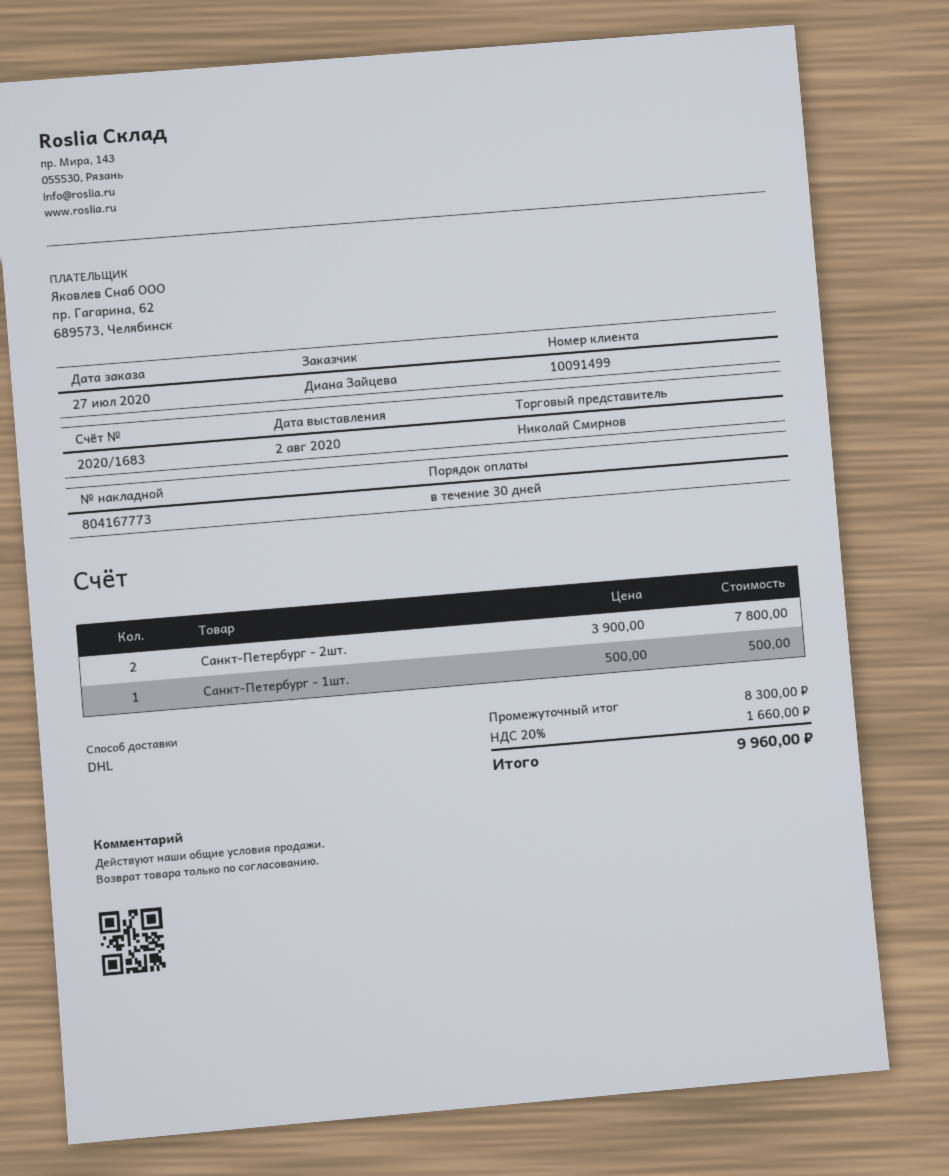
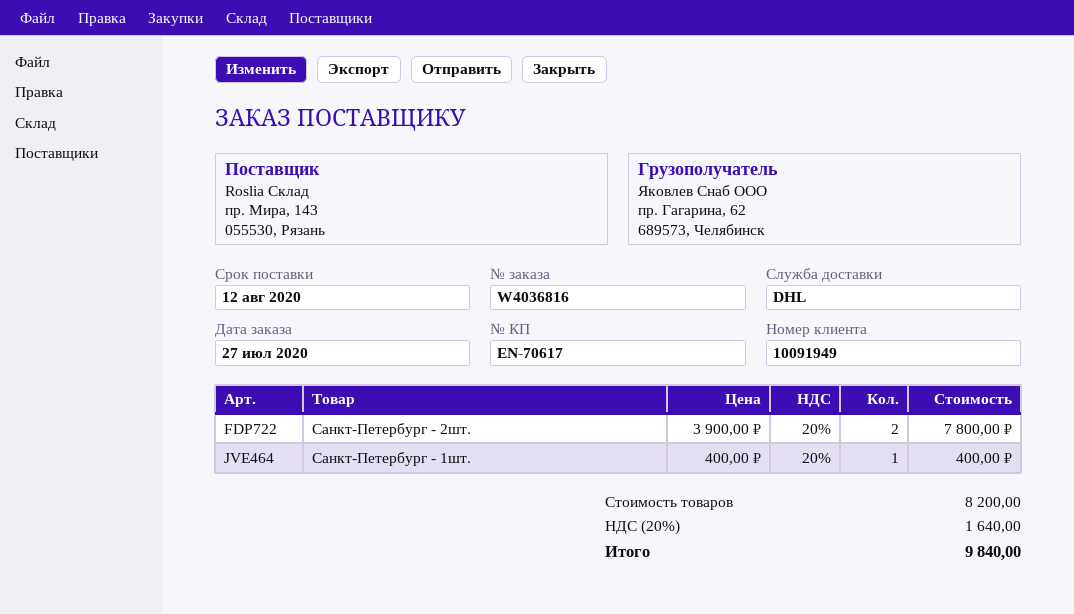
customer number: 10091499 -> 10091949
Санкт-Петербург - 1шт.: 1 x 500.00 = 500.00 -> 1 x 400.00 = 400.00
subtotal: 8300.00 -> 8200.00
tax: 20% = 1660.00 -> 20% = 1640.00
total: 9960.00 -> 9840.00

